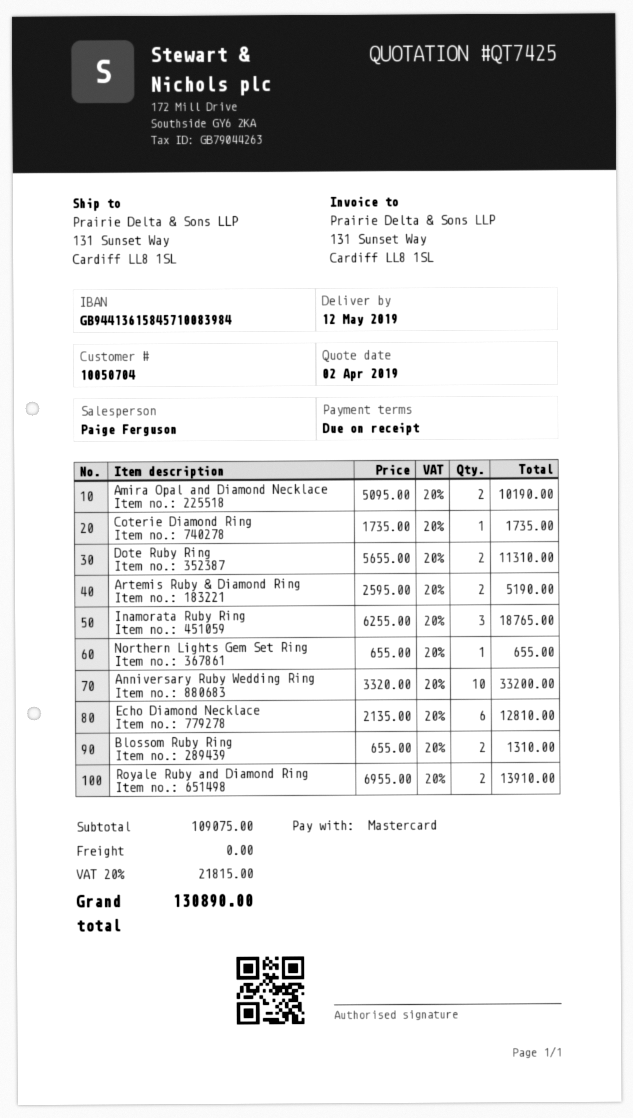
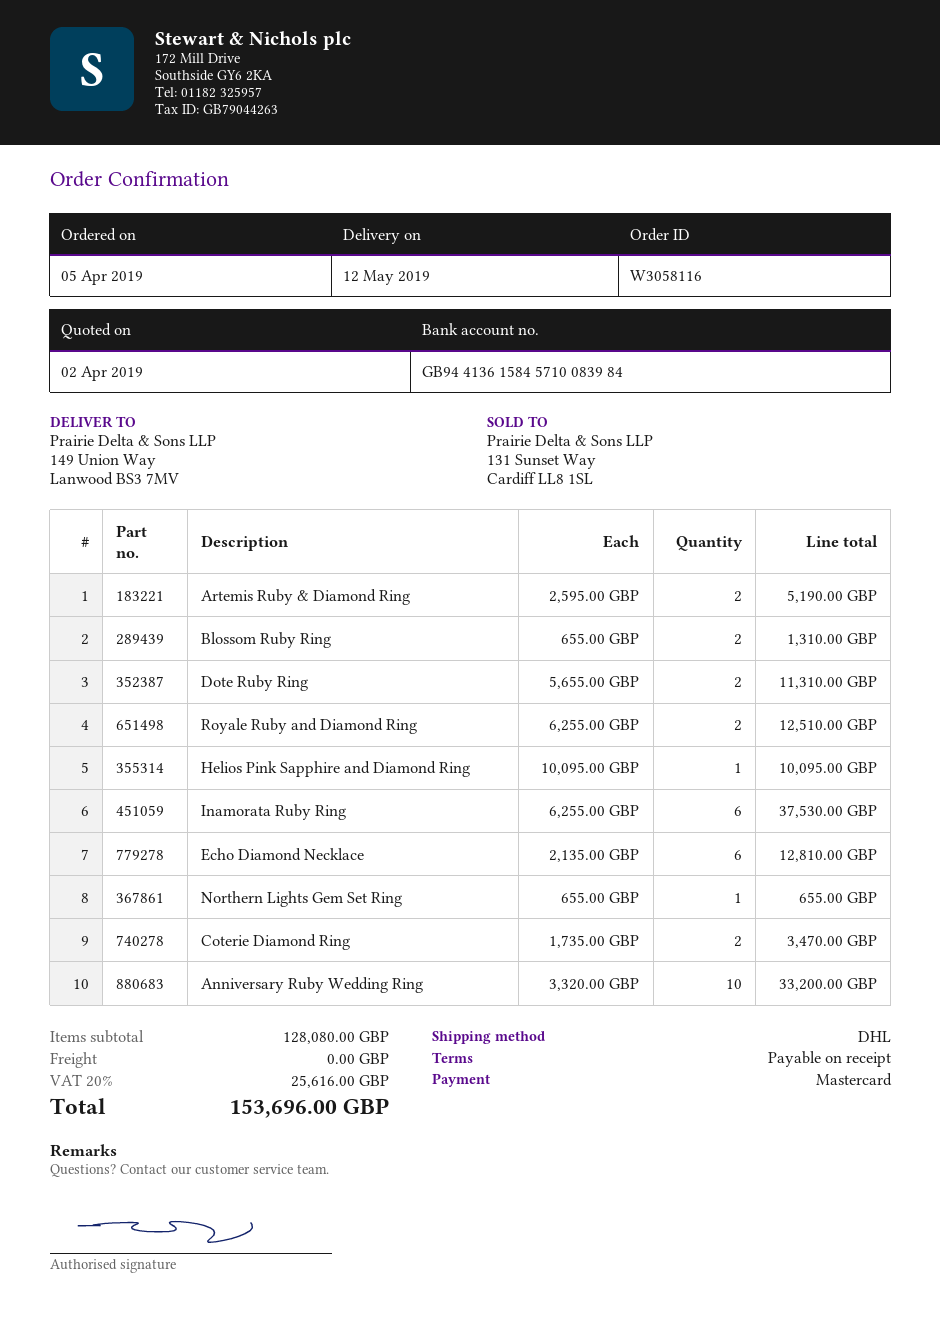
ship to: 131 Sunset Way, Cardiff LL8 1SL -> 149 Union Way, Lanwood BS3 7MV
Amira Opal and Diamond Necklace: 2 x 5095.00 = 10190.00 -> none
Coterie Diamond Ring: 1 x 1735.00 = 1735.00 -> 2 x 1735.00 = 3470.00
Inamorata Ruby Ring: 3 x 6255.00 = 18765.00 -> 6 x 6255.00 = 37530.00
Royale Ruby and Diamond Ring: 2 x 6955.00 = 13910.00 -> 2 x 6255.00 = 12510.00
Helios Pink Sapphire and Diamond Ring: none -> 1 x 10095.00 = 10095.00
subtotal: 109075.00 -> 128080.00
tax: 20% = 21815.00 -> 20% = 25616.00
total: 130890.00 -> 153696.00

